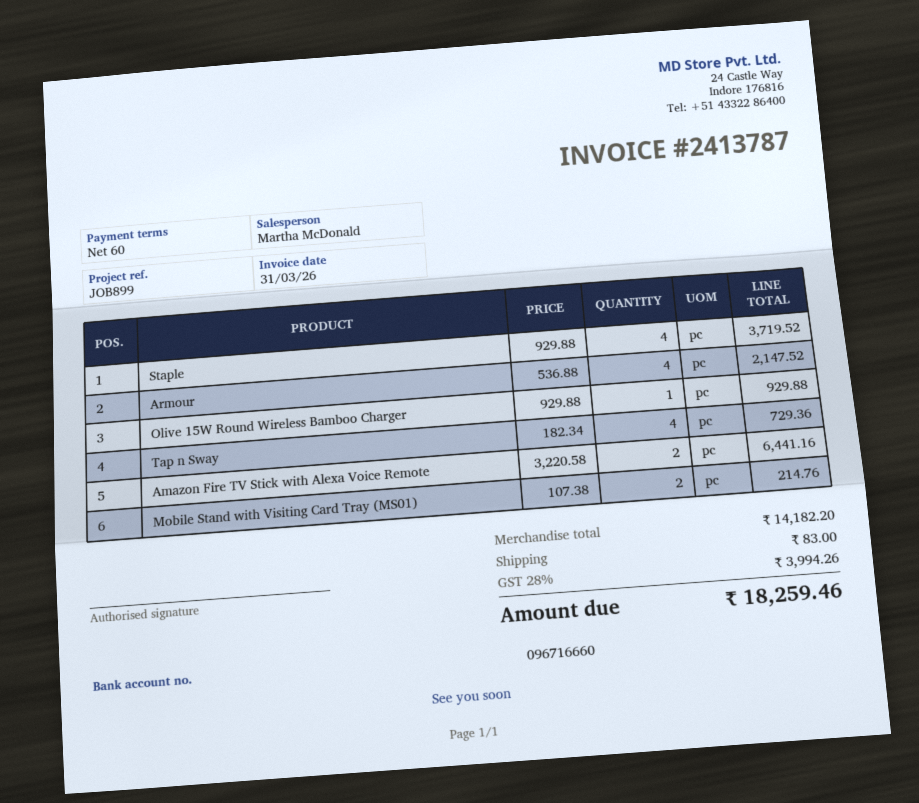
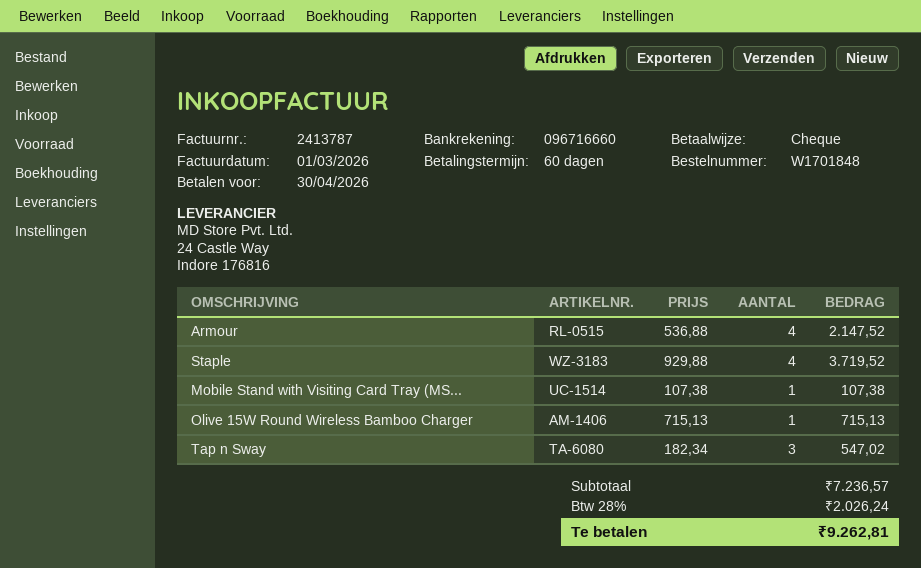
invoice date: 2026-03-31 -> 2026-03-01
Olive 15W Round Wireless Bamboo Charger: 1 x 929.88 = 929.88 -> 1 x 715.13 = 715.13
Tap n Sway: 4 x 182.34 = 729.36 -> 3 x 182.34 = 547.02
Amazon Fire TV Stick with Alexa Voice Remote: 2 x 3220.58 = 6441.16 -> none
Mobile Stand with Visiting Card Tray (MS01): 2 x 107.38 = 214.76 -> 1 x 107.38 = 107.38
subtotal: 14182.20 -> 7236.57
shipping: 83.00 -> none
tax: 28% = 3994.26 -> 28% = 2026.24
total: 18259.46 -> 9262.81

